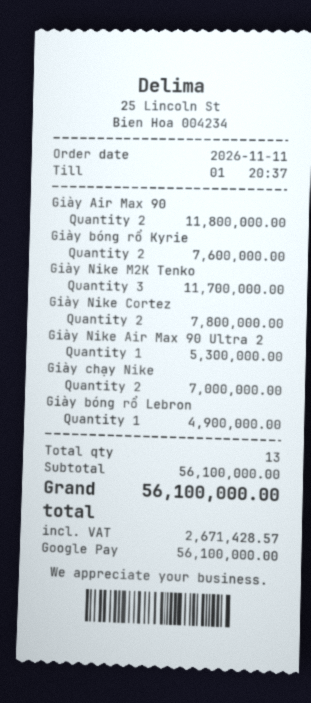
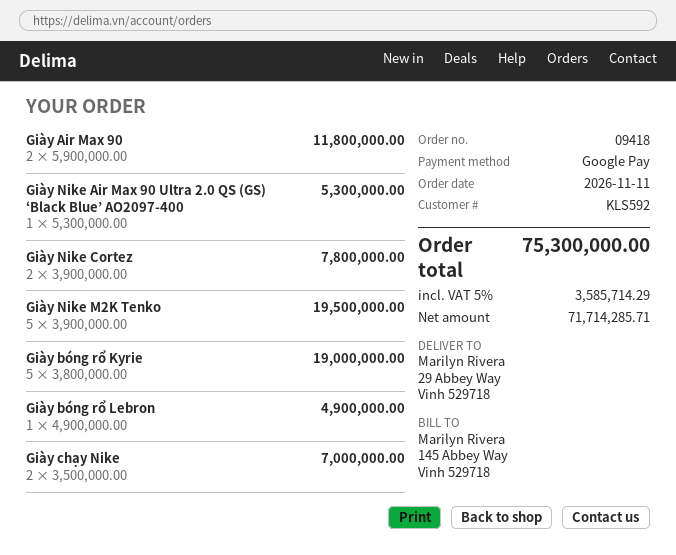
Giày bóng rổ Kyrie: 2 for 7600000.00 -> 5 for 19000000.00
Giày Nike M2K Tenko: 3 for 11700000.00 -> 5 for 19500000.00
tax: 2671428.57 -> 3585714.29
total: 56100000.00 -> 75300000.00

